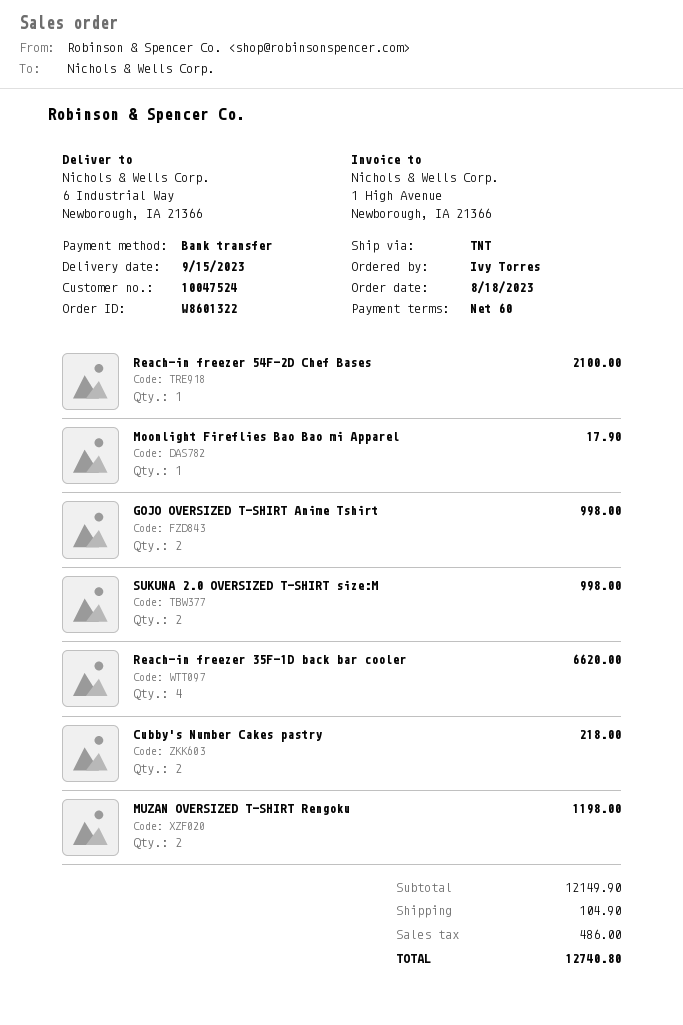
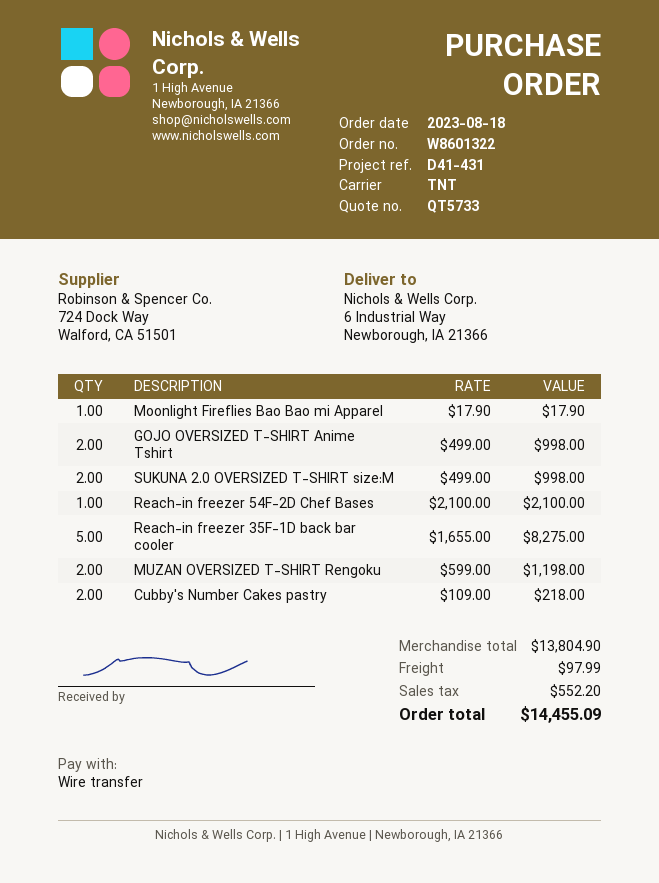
Reach-in freezer 35F-1D back bar cooler: 4 for 6620.00 -> 5 for 8275.00
subtotal: 12149.90 -> 13804.90
shipping: 104.90 -> 97.99
tax: 486.00 -> 552.20
total: 12740.80 -> 14455.09

